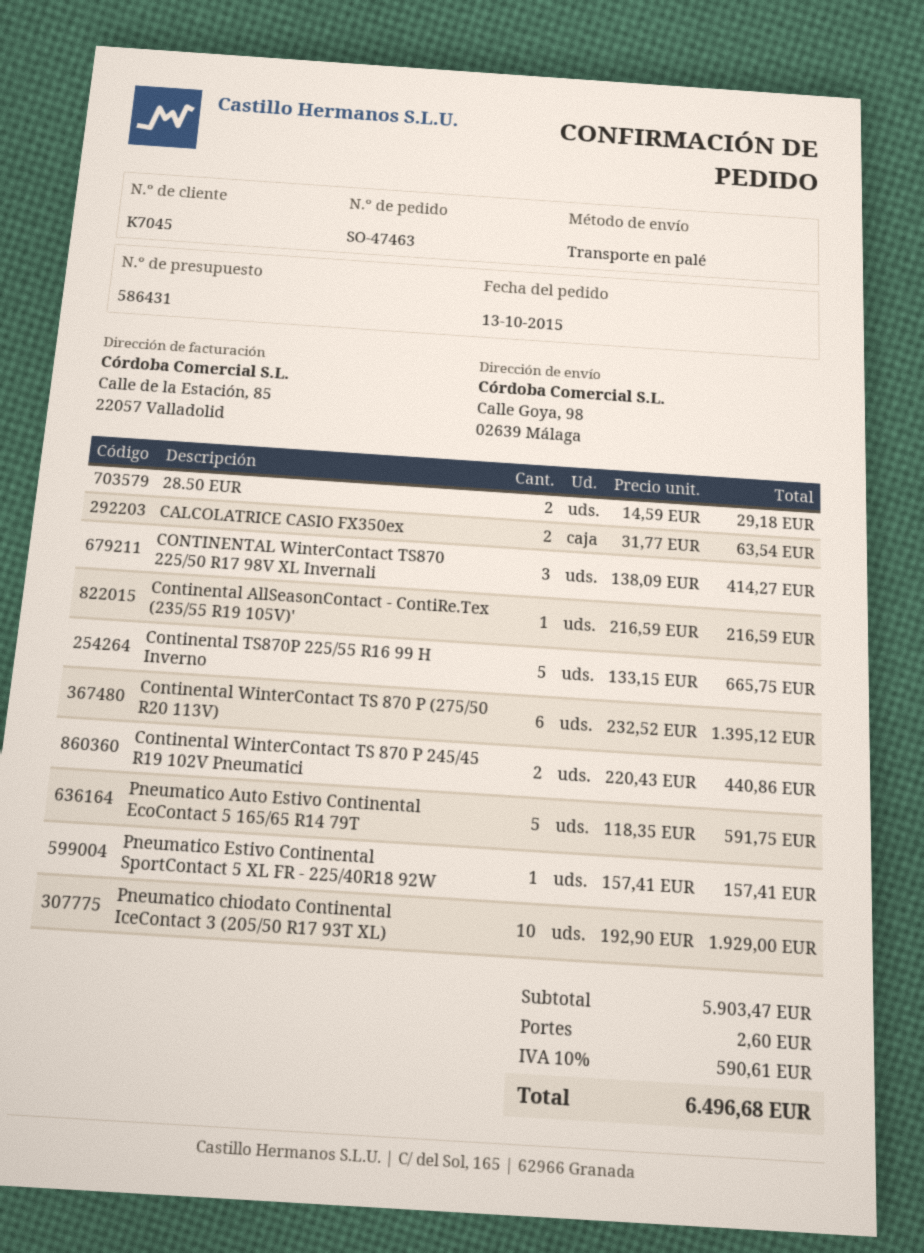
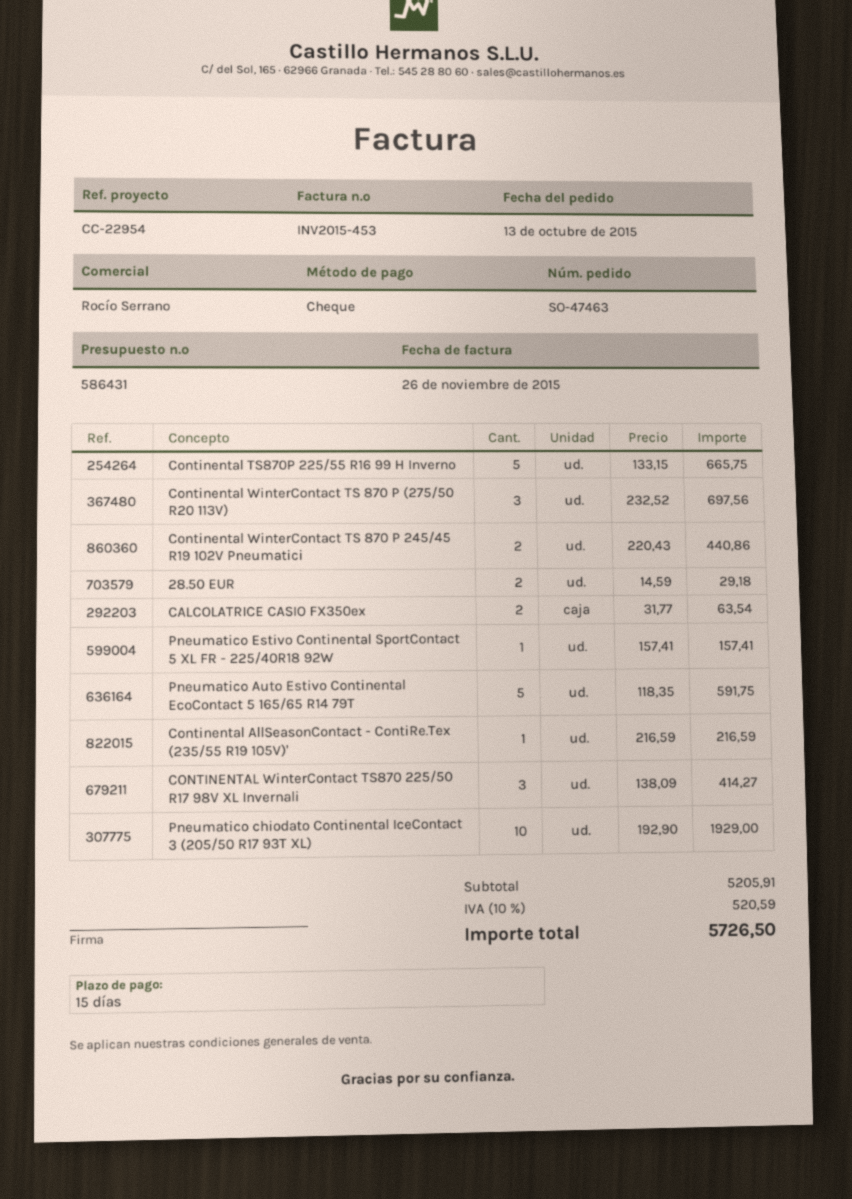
Continental WinterContact TS 870 P (275/50 R20 113V): 6 x 232.52 = 1395.12 -> 3 x 232.52 = 697.56
subtotal: 5903.47 -> 5205.91
shipping: 2.60 -> none
tax: 10% = 590.61 -> 10% = 520.59
total: 6496.68 -> 5726.50

